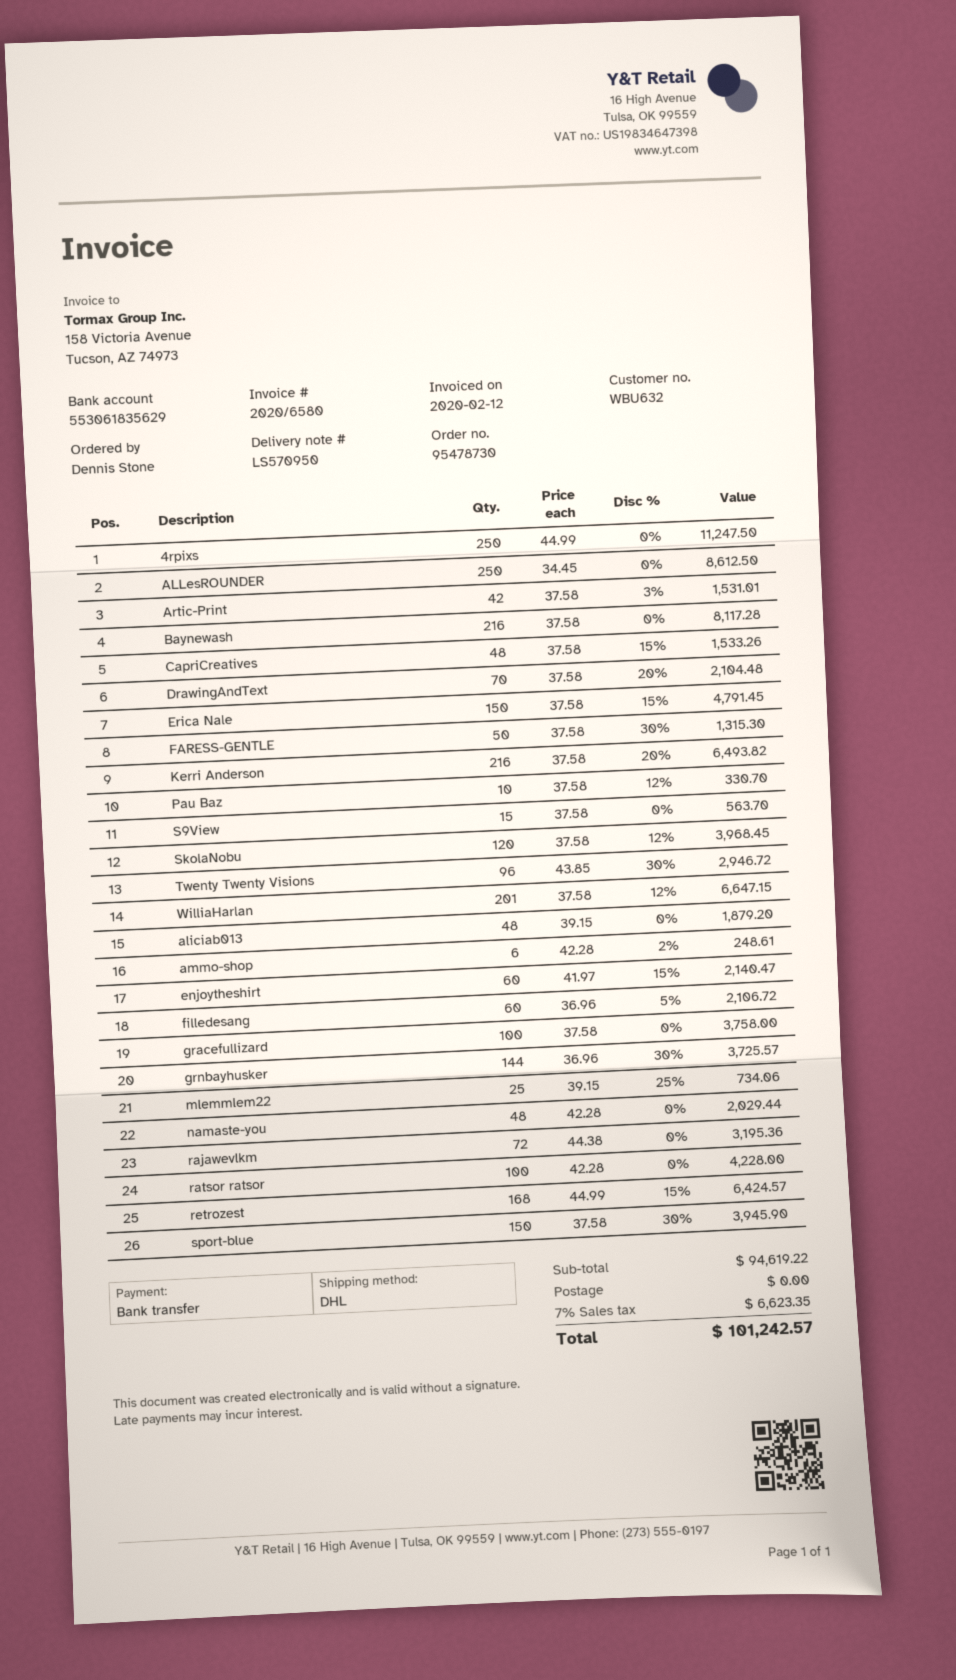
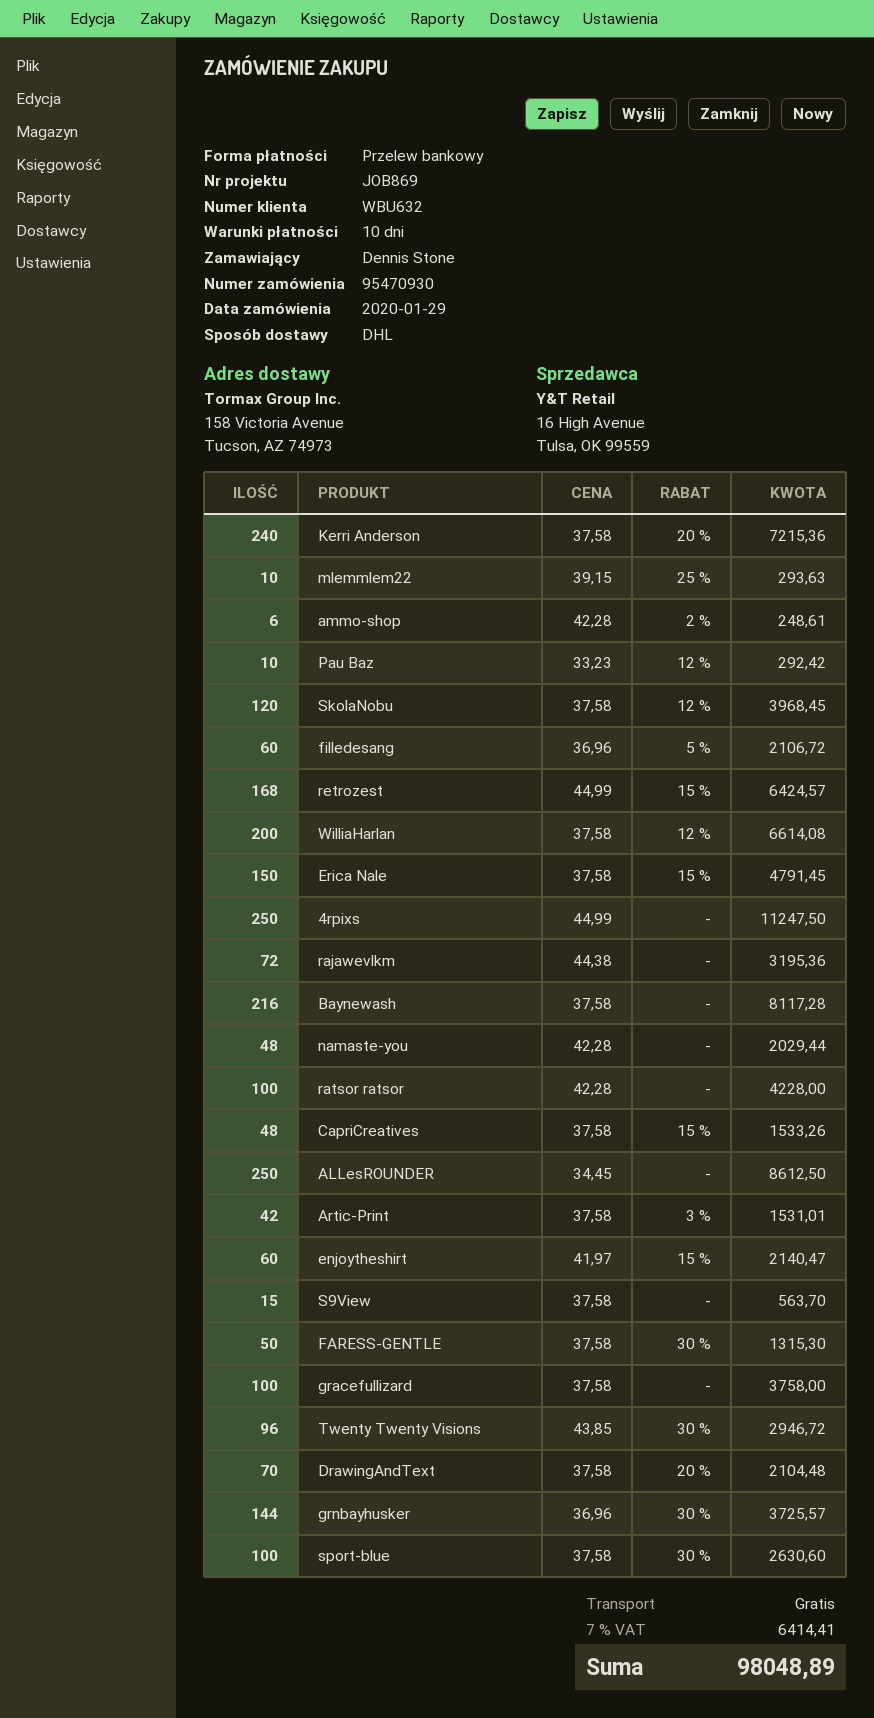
order number: 95478730 -> 95470930
Kerri Anderson: 216 x 37.58 - 20% = 6493.82 -> 240 x 37.58 - 20% = 7215.36
Pau Baz: 10 x 37.58 - 12% = 330.70 -> 10 x 33.23 - 12% = 292.42
WilliaHarlan: 201 x 37.58 - 12% = 6647.15 -> 200 x 37.58 - 12% = 6614.08
aliciab013: 48 x 39.15 = 1879.20 -> none
mlemmlem22: 25 x 39.15 - 25% = 734.06 -> 10 x 39.15 - 25% = 293.63
sport-blue: 150 x 37.58 - 30% = 3945.90 -> 100 x 37.58 - 30% = 2630.60
tax: 7% = 6623.35 -> 7% = 6414.41
total: 101242.57 -> 98048.89

